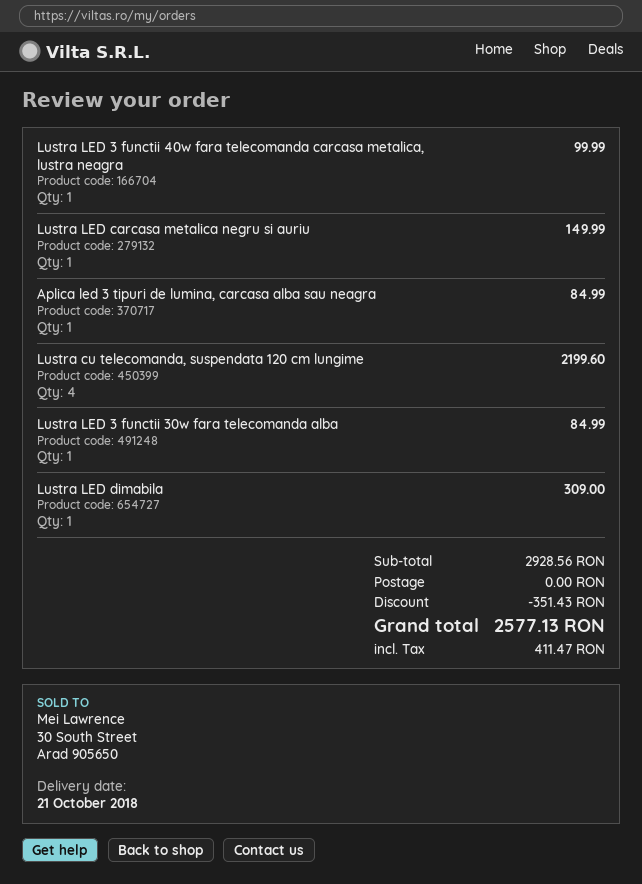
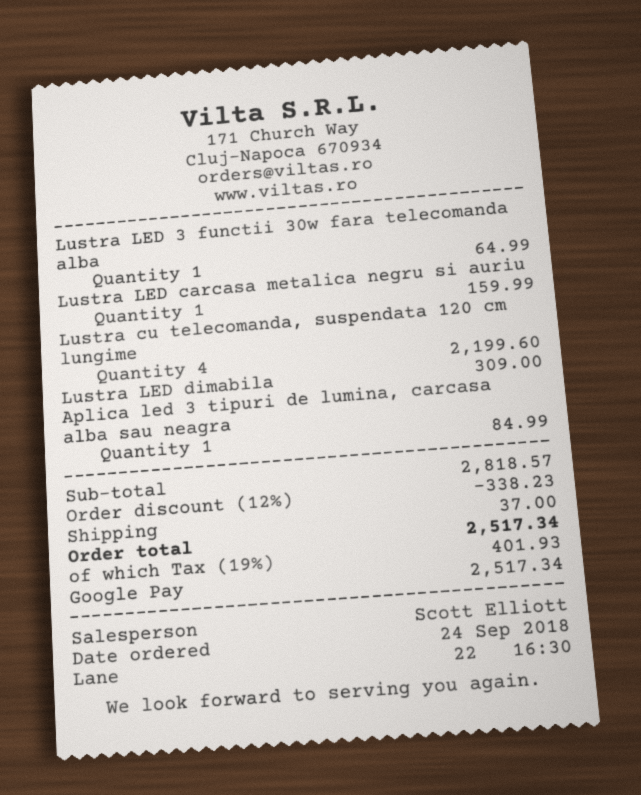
Lustra LED 3 functii 40w fara telecomanda carcasa metalica, lustra neagra: 1 for 99.99 -> none
Lustra LED carcasa metalica negru si auriu: 1 for 149.99 -> 1 for 159.99
Lustra LED 3 functii 30w fara telecomanda alba: 1 for 84.99 -> 1 for 64.99
subtotal: 2928.56 -> 2818.57
discount: 351.43 -> 338.23
shipping: 0.00 -> 37.00
tax: 411.47 -> 401.93
total: 2577.13 -> 2517.34

